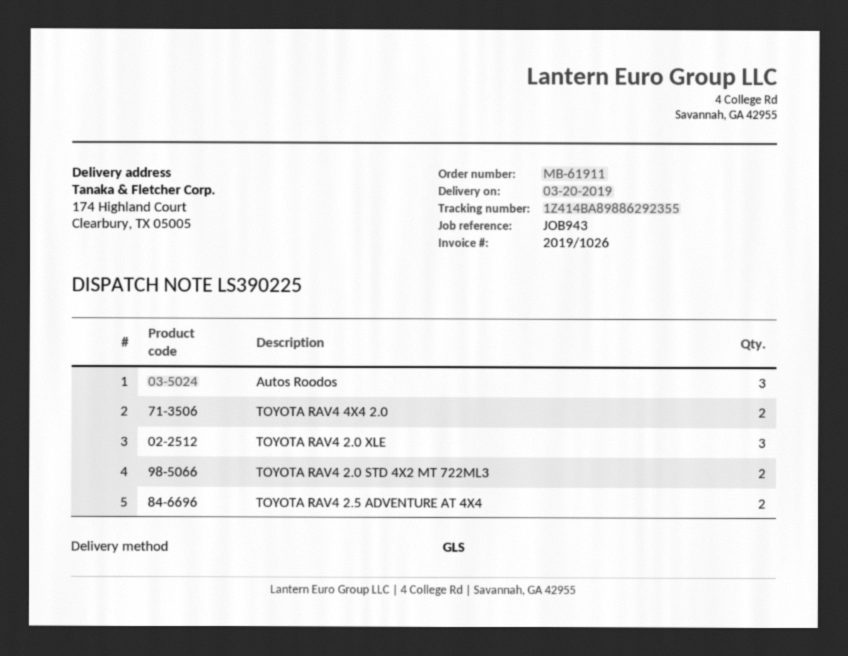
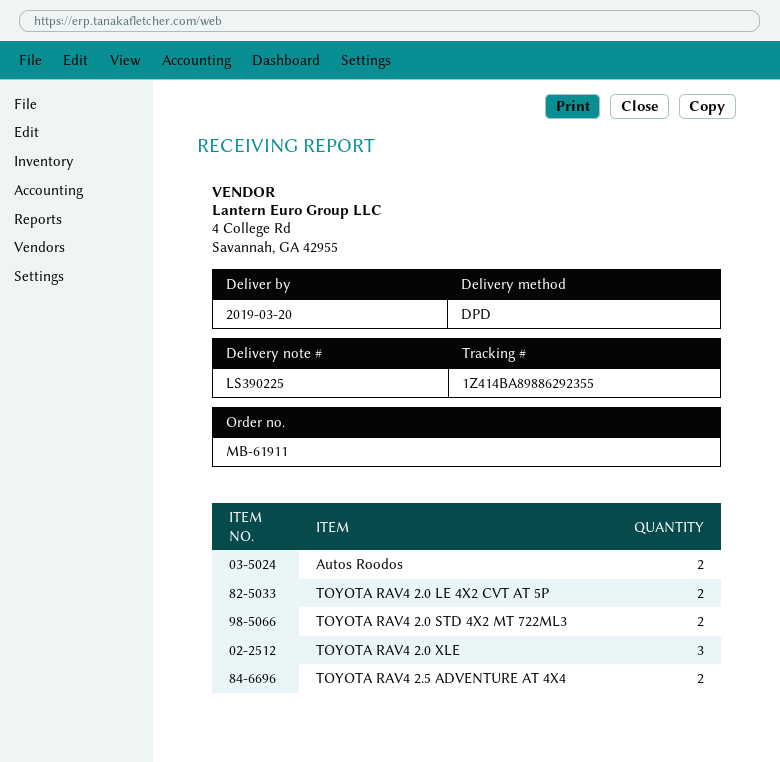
shipping method: GLS -> DPD
Autos Roodos: 3 -> 2
TOYOTA RAV4 4X4 2.0: 2 -> none
TOYOTA RAV4 2.0 LE 4X2 CVT AT 5P: none -> 2

